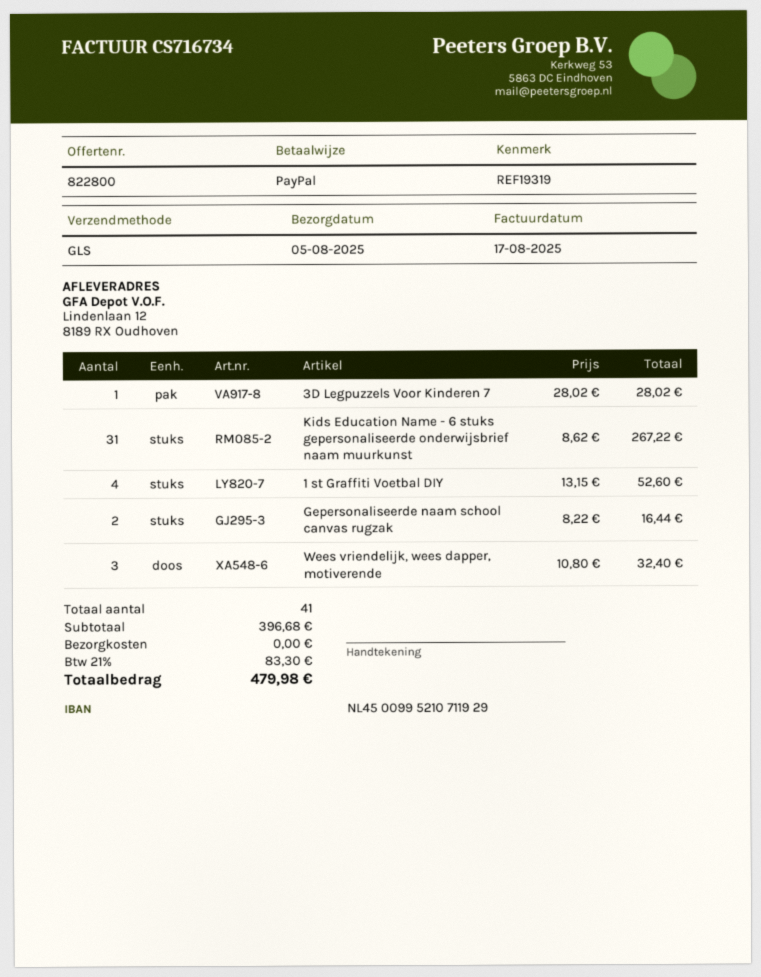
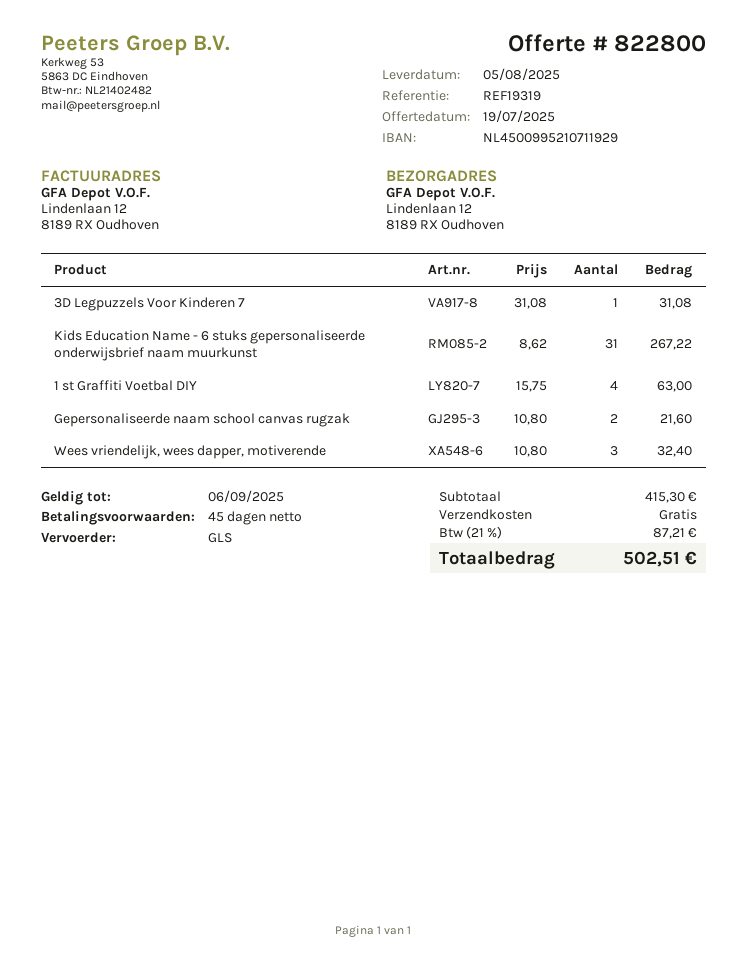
3D Legpuzzels Voor Kinderen 7: 1 x 28.02 = 28.02 -> 1 x 31.08 = 31.08
1 st Graffiti Voetbal DIY: 4 x 13.15 = 52.60 -> 4 x 15.75 = 63.00
Gepersonaliseerde naam school canvas rugzak: 2 x 8.22 = 16.44 -> 2 x 10.80 = 21.60
subtotal: 396.68 -> 415.30
tax: 21% = 83.30 -> 21% = 87.21
total: 479.98 -> 502.51

